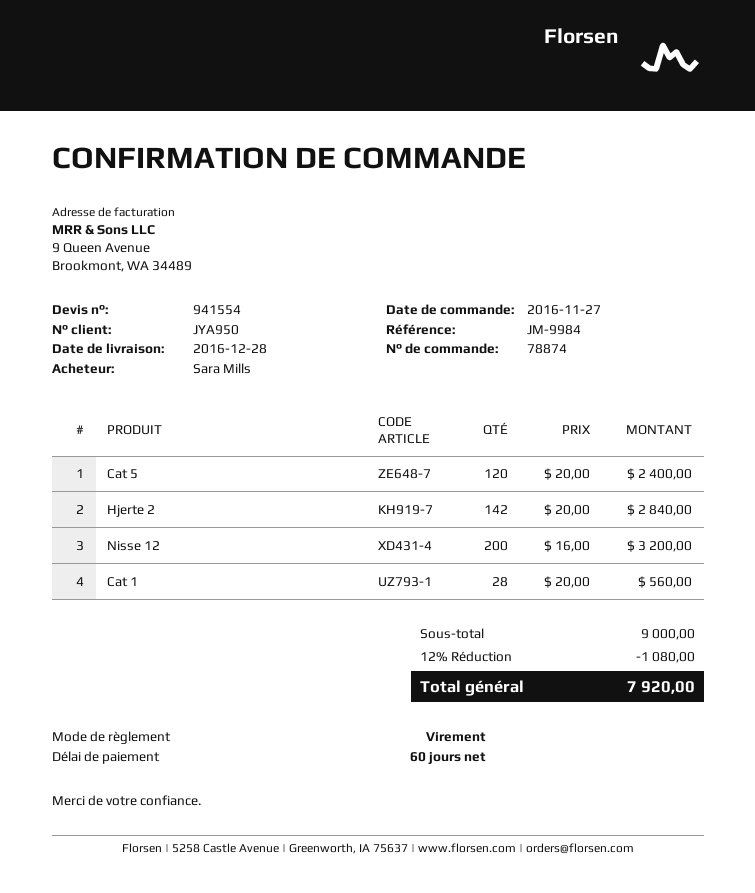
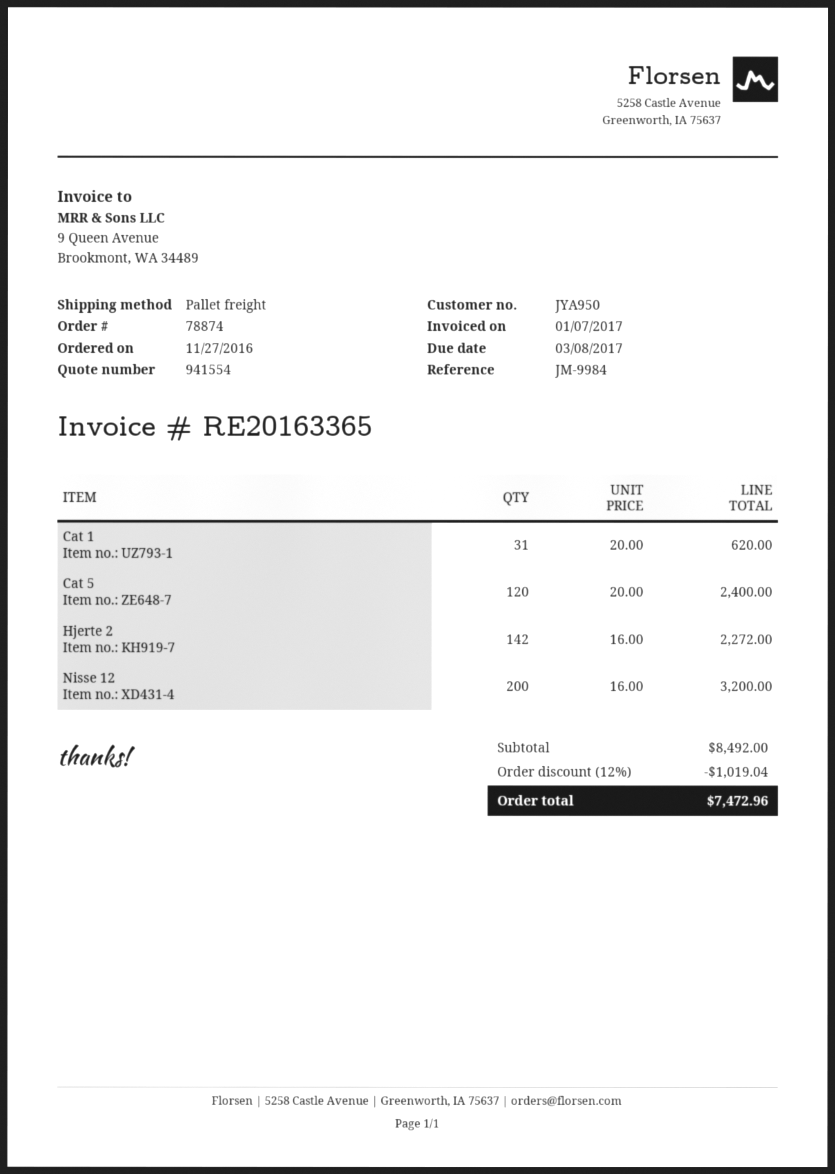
Hjerte 2: 142 x 20.00 = 2840.00 -> 142 x 16.00 = 2272.00
Cat 1: 28 x 20.00 = 560.00 -> 31 x 20.00 = 620.00
subtotal: 9000.00 -> 8492.00
discount: 12% = 1080.00 -> 12% = 1019.04
total: 7920.00 -> 7472.96

